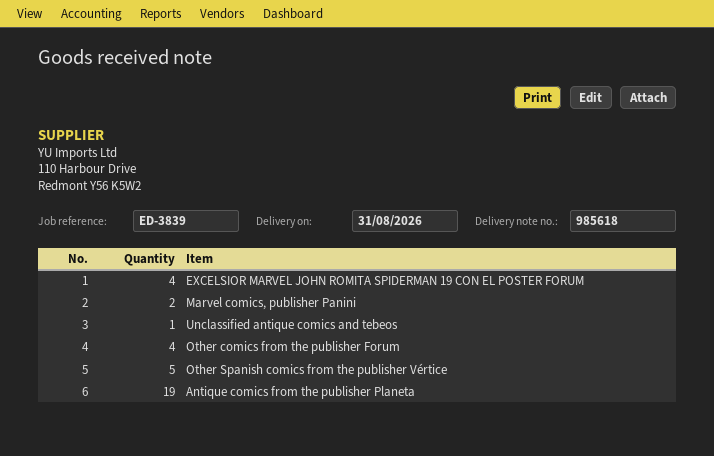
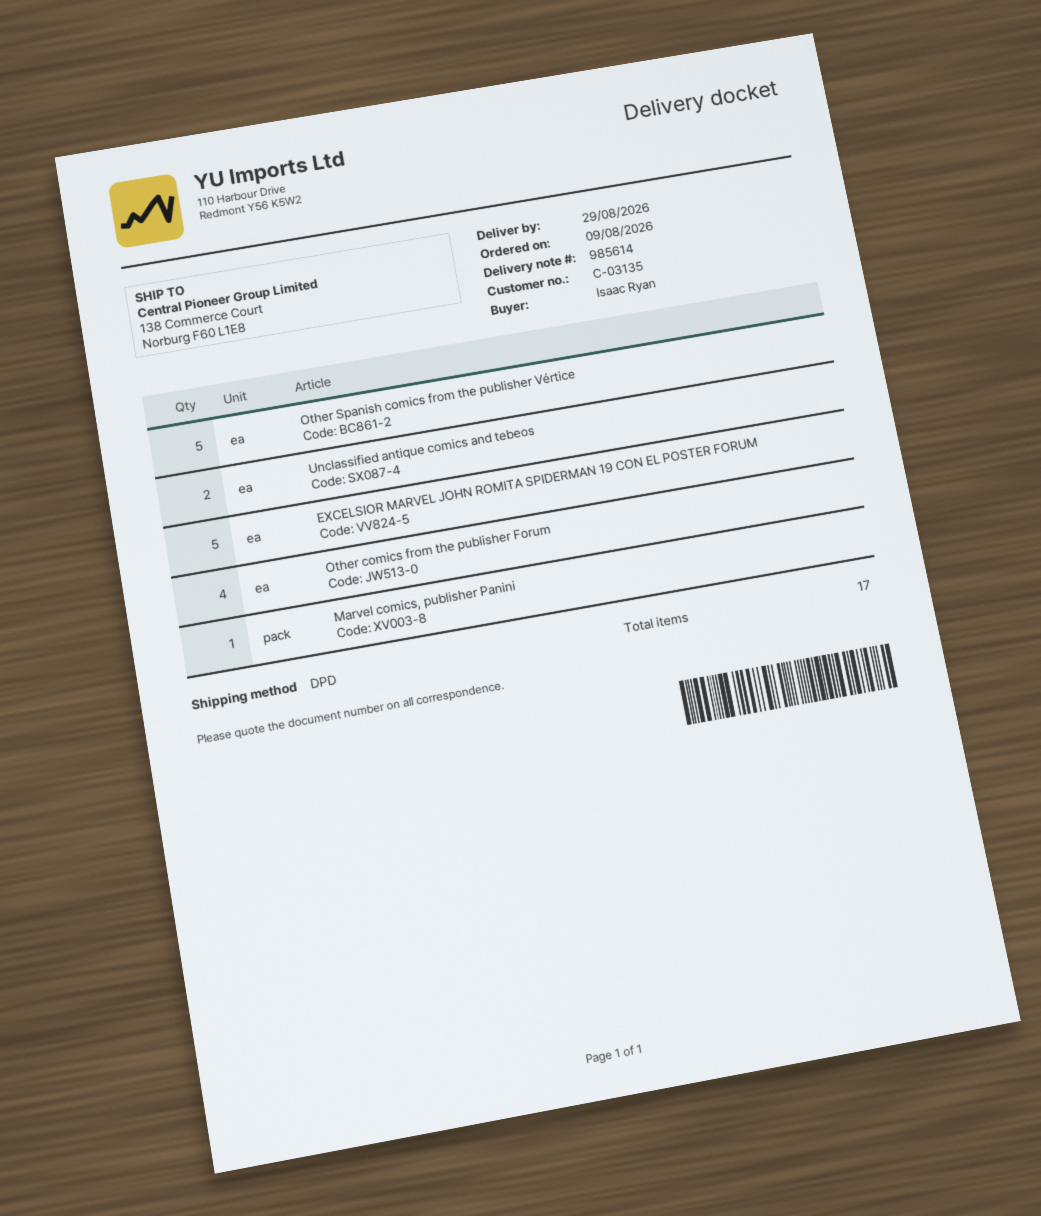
delivery note number: 985618 -> 985614
delivery date: 2026-08-31 -> 2026-08-29
EXCELSIOR MARVEL JOHN ROMITA SPIDERMAN 19 CON EL POSTER FORUM: 4 -> 5
Marvel comics, publisher Panini: 2 -> 1
Unclassified antique comics and tebeos: 1 -> 2
Antique comics from the publisher Planeta: 19 -> none

